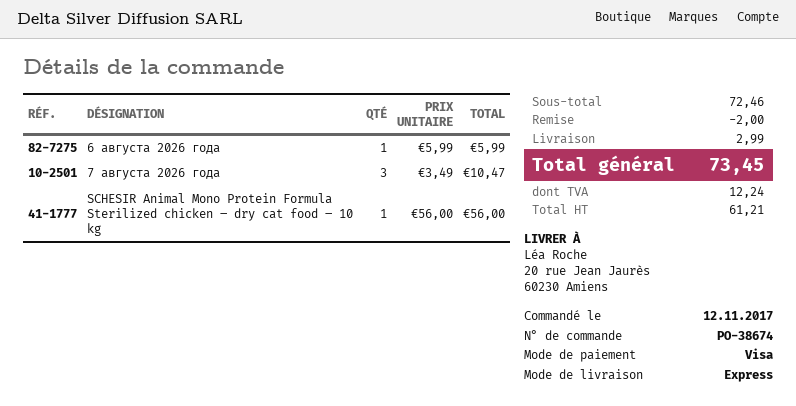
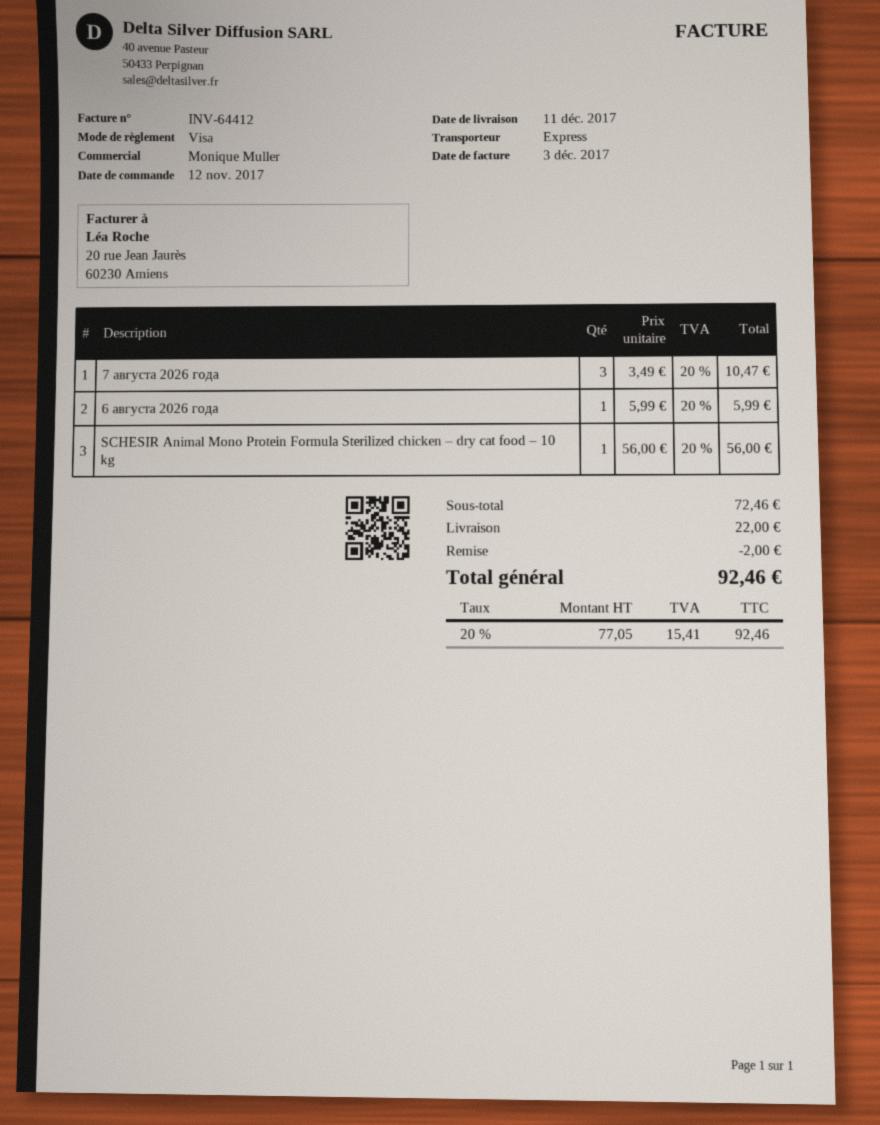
shipping: 2.99 -> 22.00
net: 61.21 -> 77.05
tax: 12.24 -> 15.41
total: 73.45 -> 92.46

